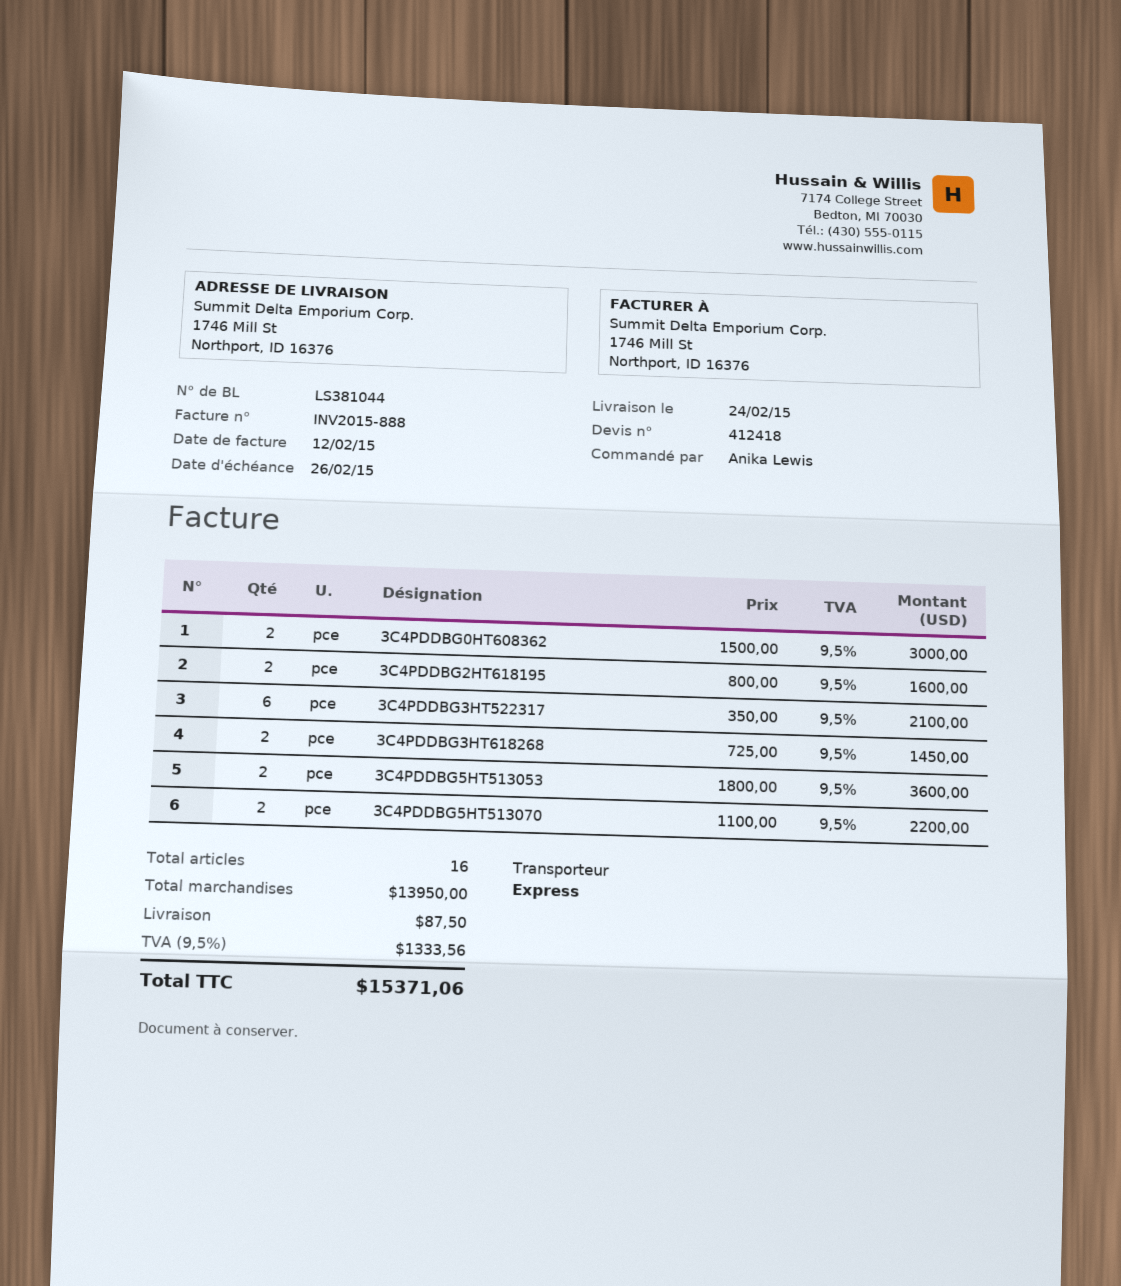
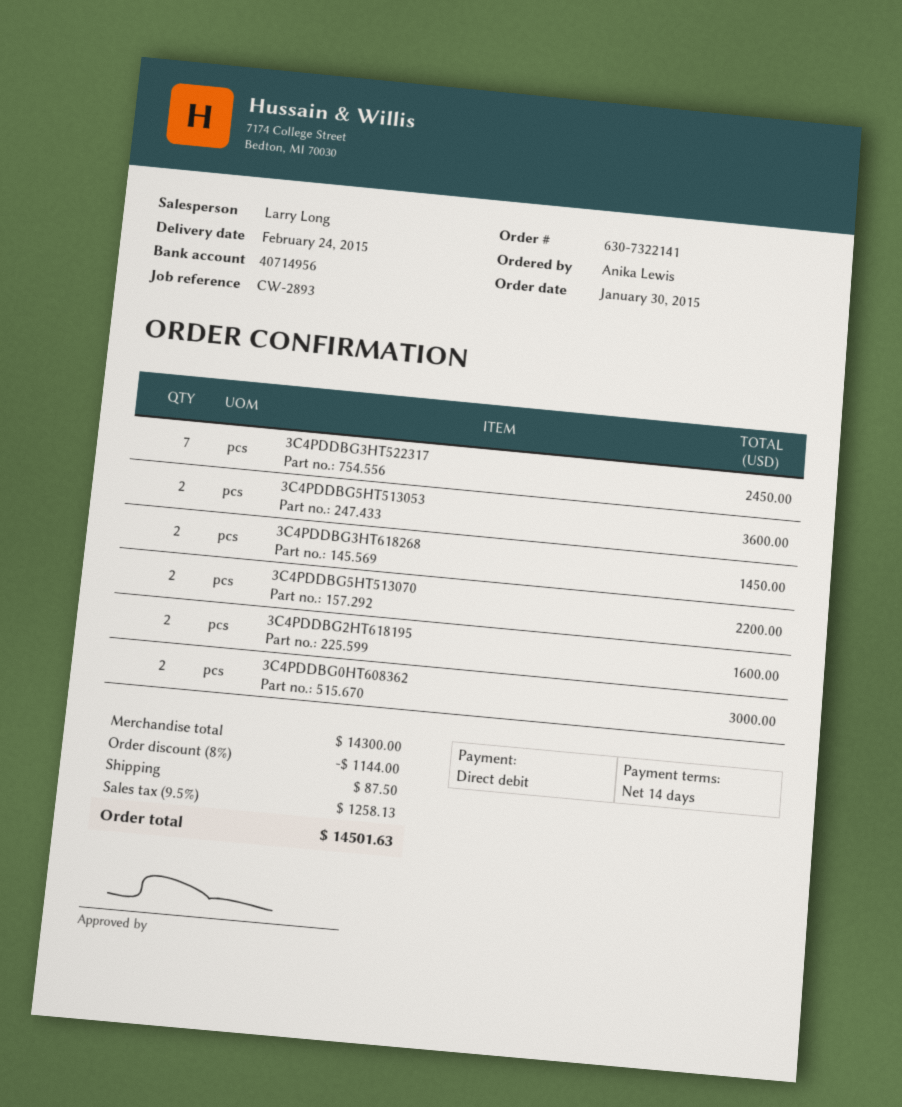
3C4PDDBG3HT522317: 6 for 2100.00 -> 7 for 2450.00
subtotal: 13950.00 -> 14300.00
discount: none -> 8% = 1144.00
tax: 9.5% = 1333.56 -> 9.5% = 1258.13
total: 15371.06 -> 14501.63

